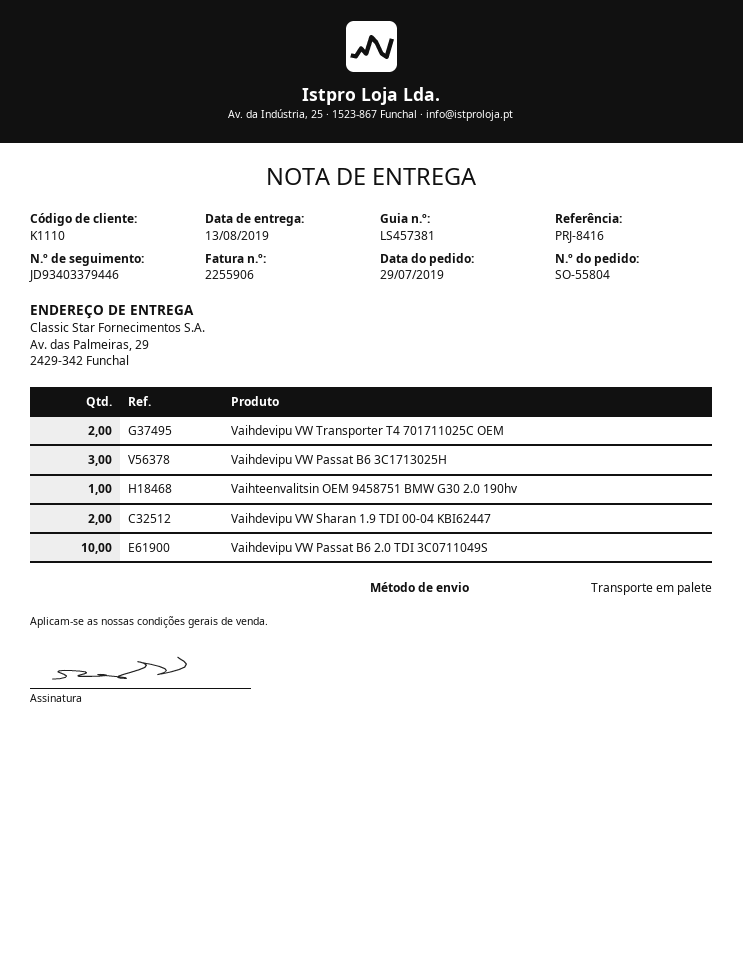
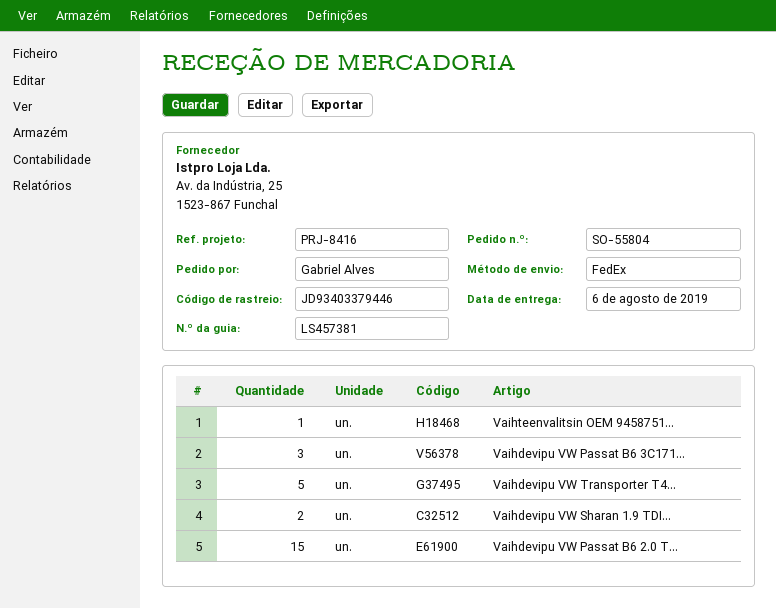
delivery date: 2019-08-13 -> 2019-08-06
shipping method: pallet freight -> FedEx
Vaihdevipu VW Transporter T4 701711025C OEM: 2 -> 5
Vaihdevipu VW Passat B6 2.0 TDI 3C0711049S: 10 -> 15

